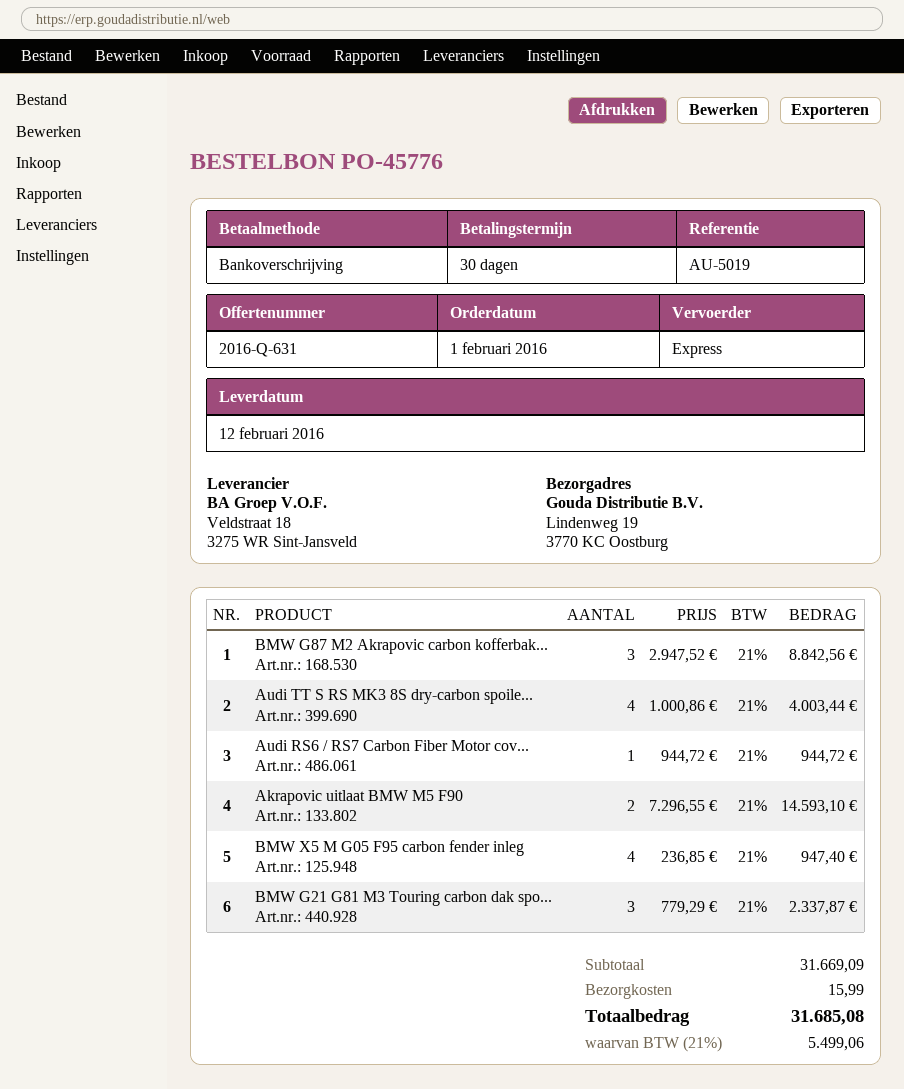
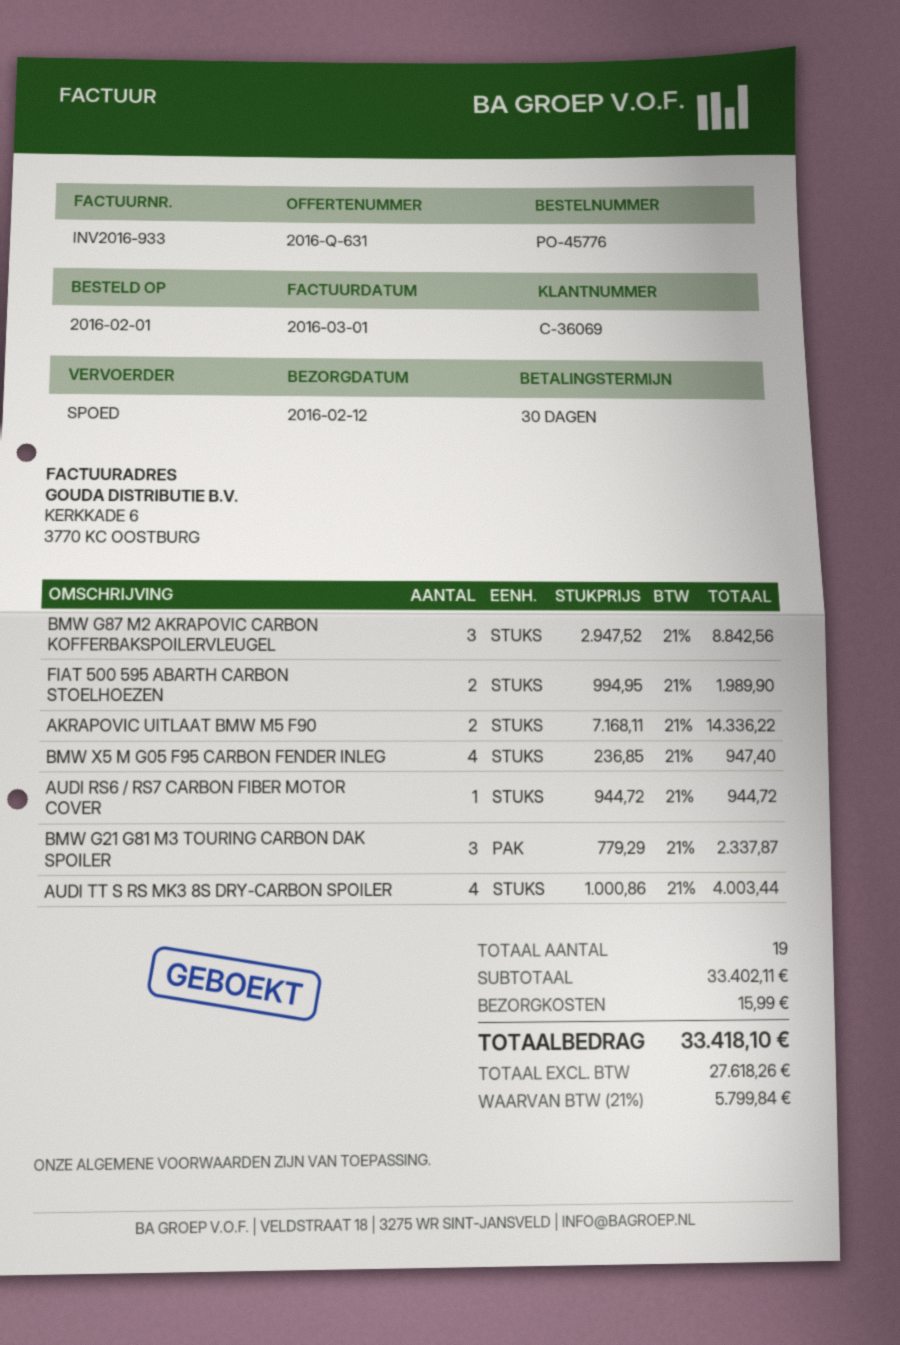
Akrapovic uitlaat BMW M5 F90: 2 x 7296.55 = 14593.10 -> 2 x 7168.11 = 14336.22
FIAT 500 595 ABARTH CARBON STOELHOEZEN: none -> 2 x 994.95 = 1989.90
subtotal: 31669.09 -> 33402.11
tax: 21% = 5499.06 -> 21% = 5799.84
total: 31685.08 -> 33418.10

